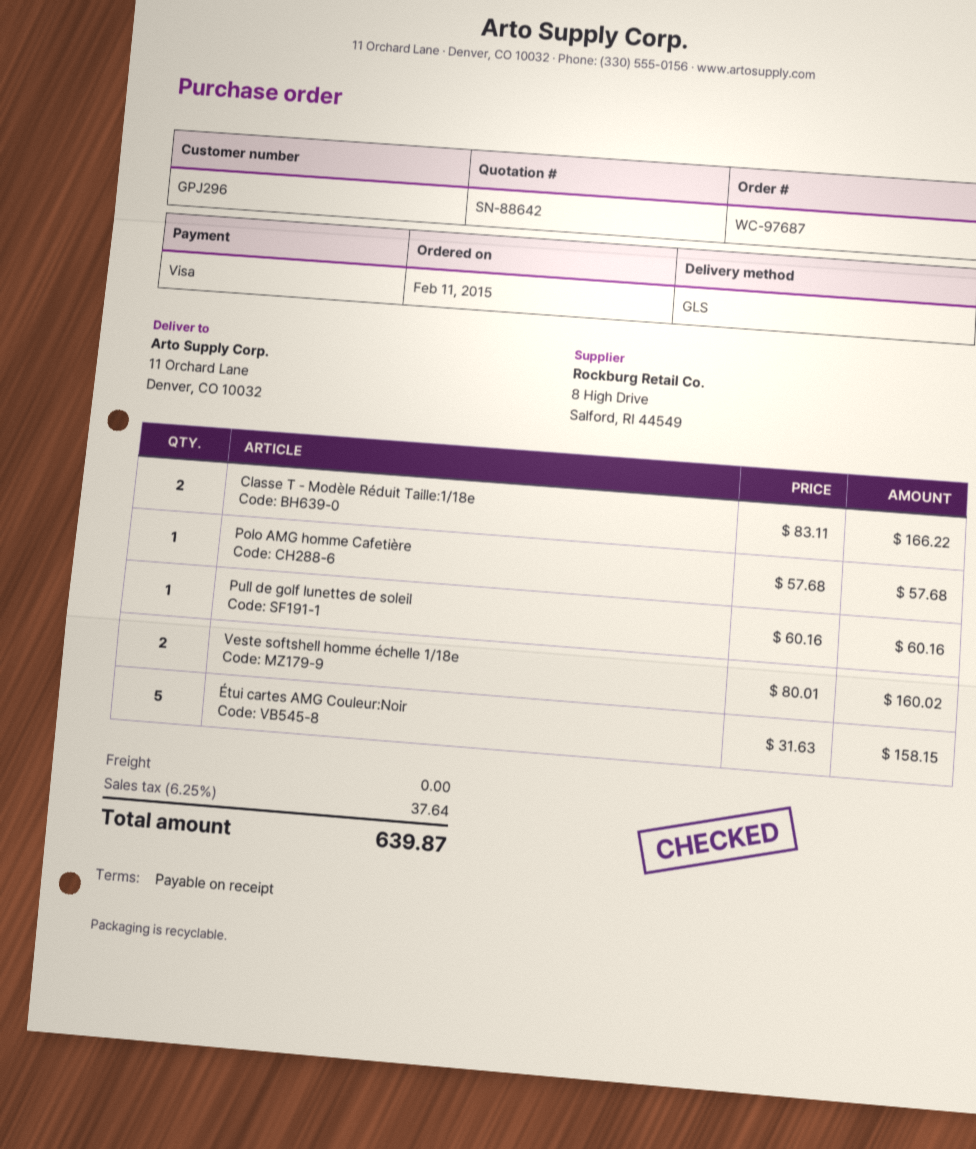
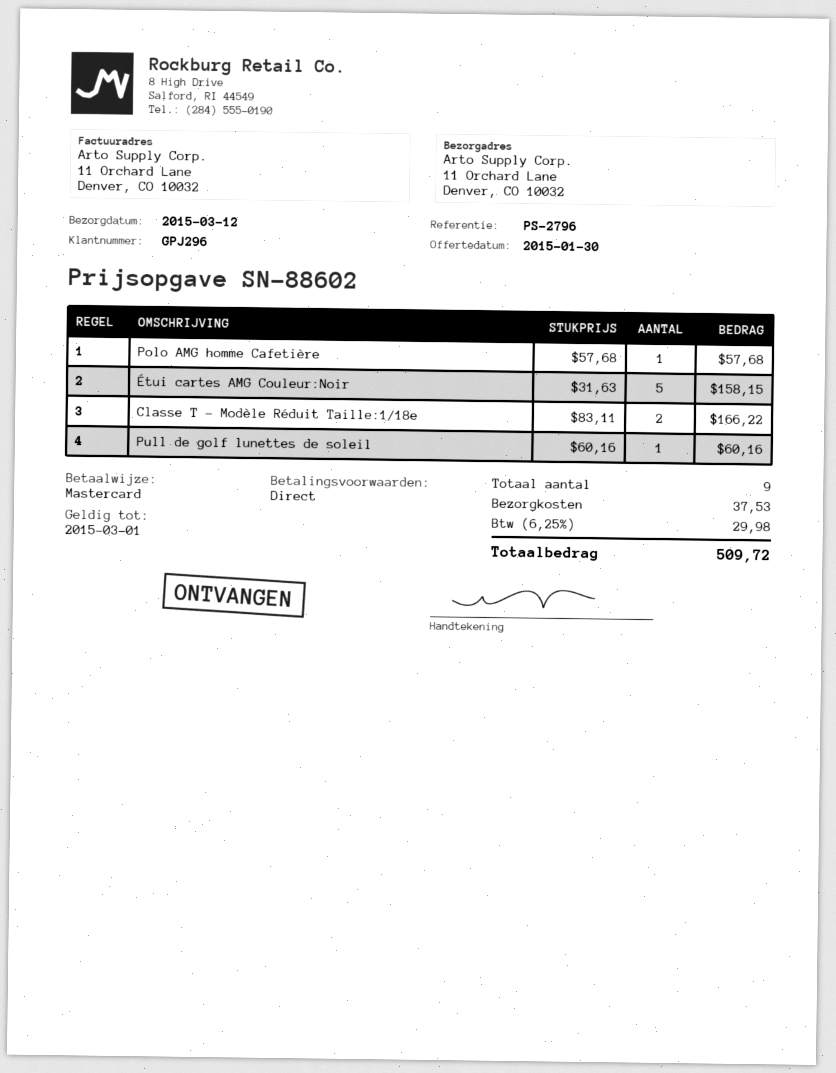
quote number: SN-88642 -> SN-88602
payment method: Visa -> Mastercard
Veste softshell homme échelle 1/18e: 2 x 80.01 = 160.02 -> none
shipping: 0.00 -> 37.53
tax: 6.25% = 37.64 -> 6.25% = 29.98
total: 639.87 -> 509.72

